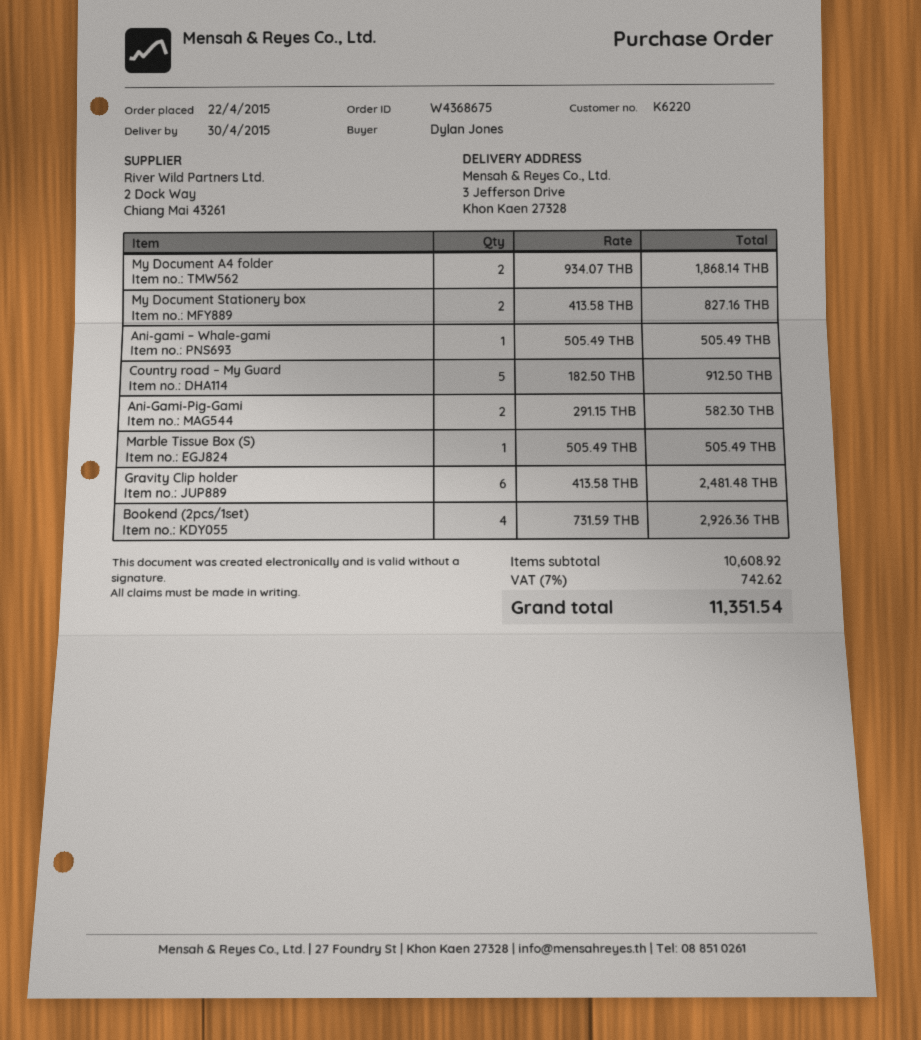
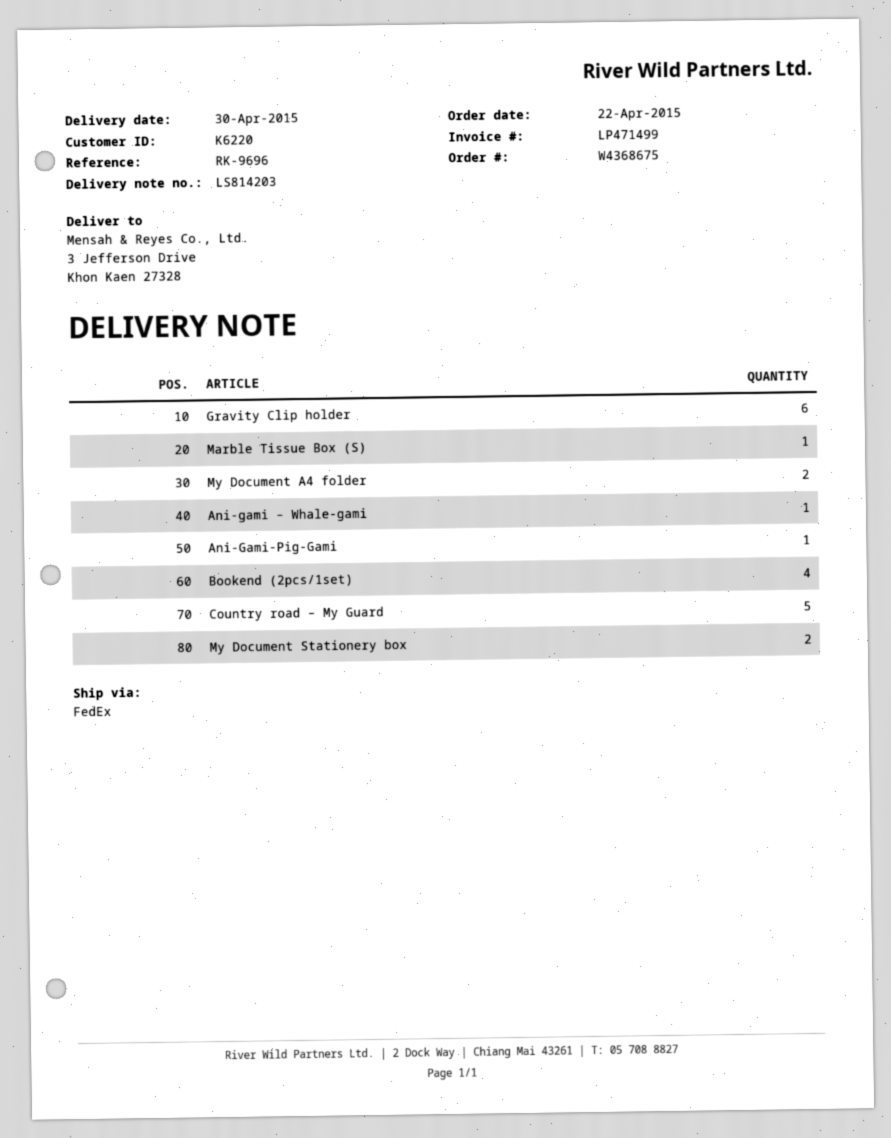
Ani-Gami-Pig-Gami: 2 -> 1

